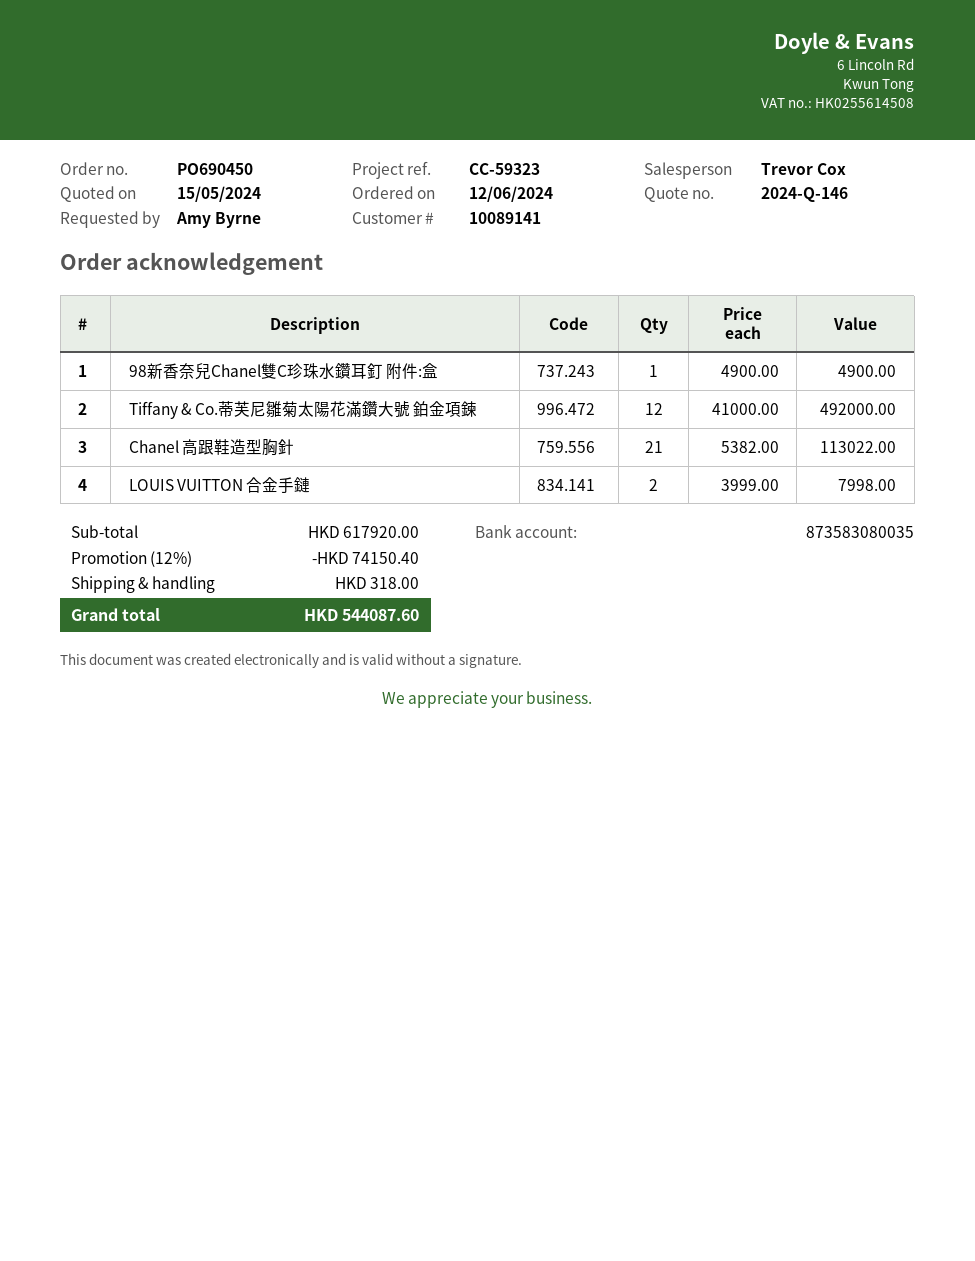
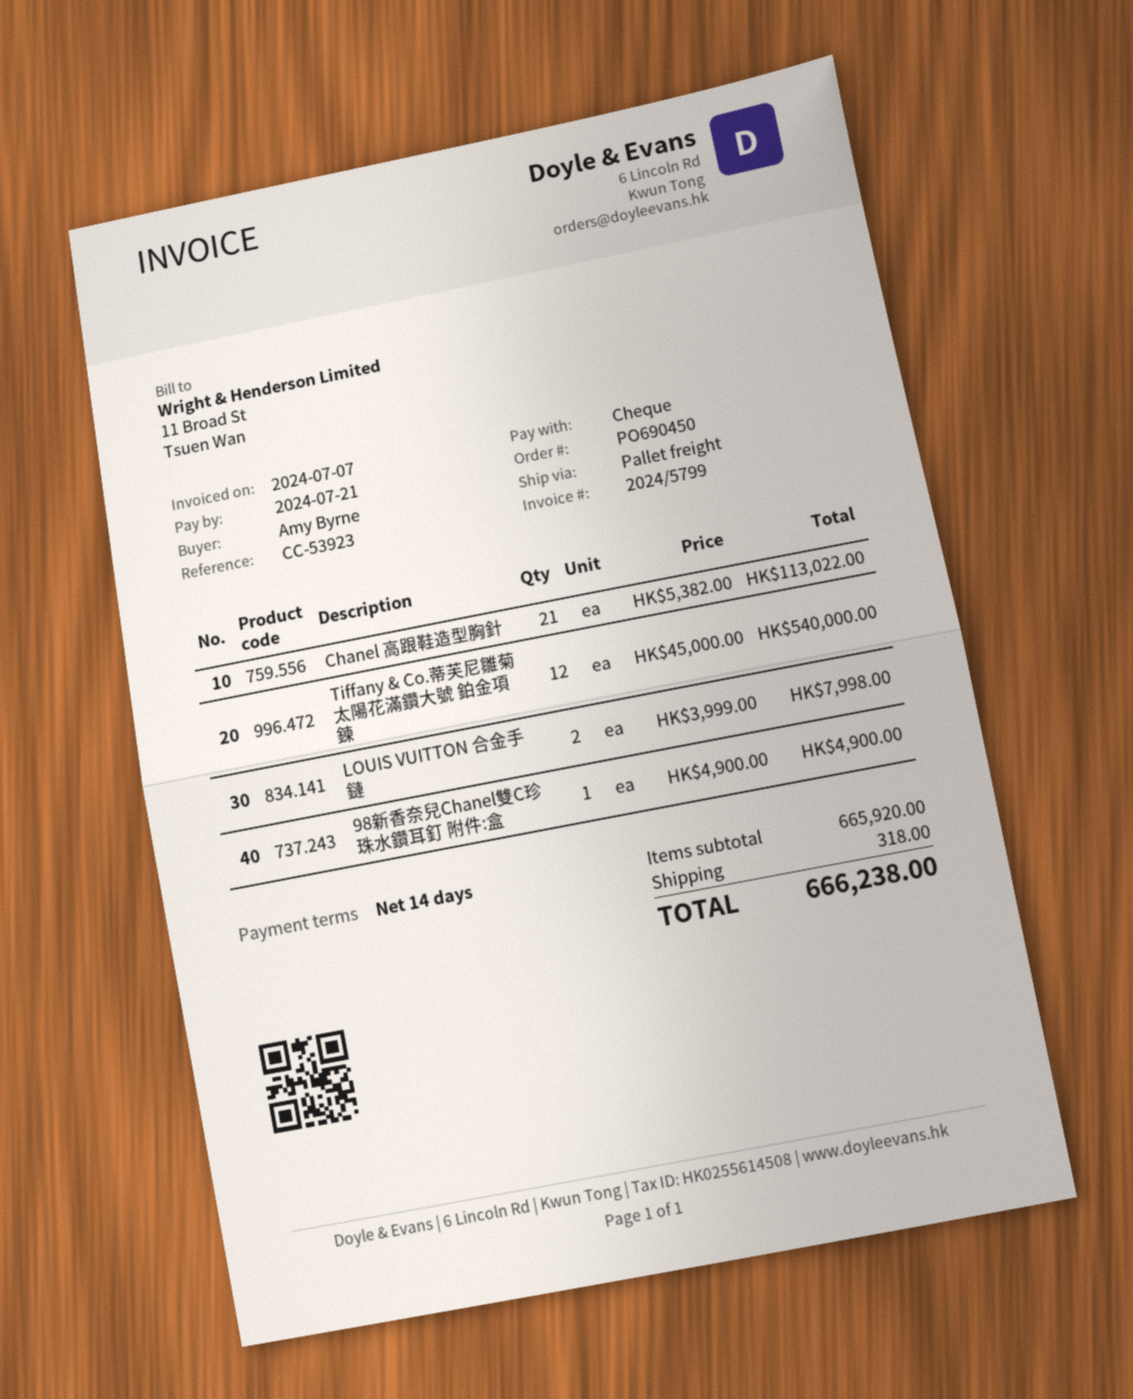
reference: CC-59323 -> CC-53923
Tiffany & Co.蒂芙尼雛菊太陽花滿鑽大號 鉑金項鍊: 12 x 41000.00 = 492000.00 -> 12 x 45000.00 = 540000.00
subtotal: 617920.00 -> 665920.00
discount: 12% = 74150.40 -> none
total: 544087.60 -> 666238.00

